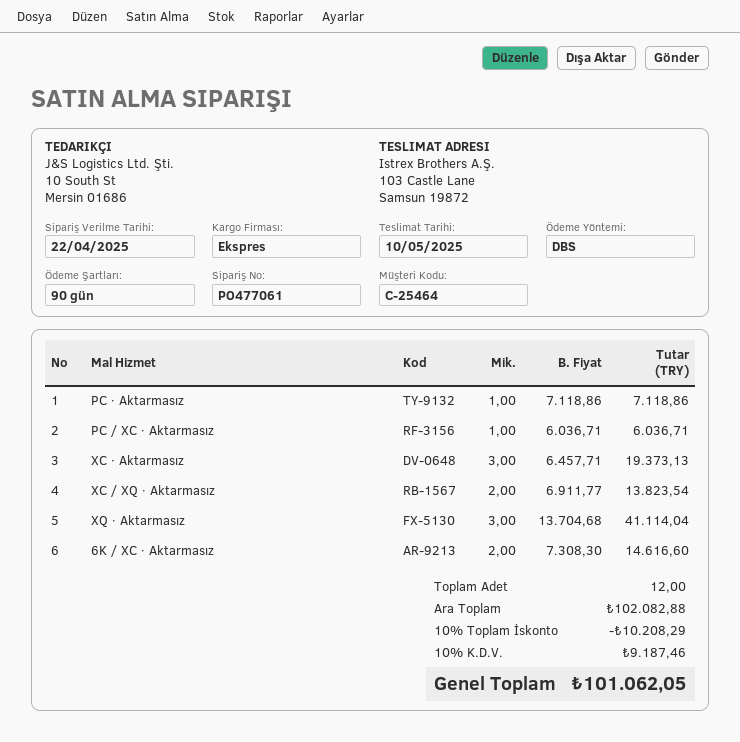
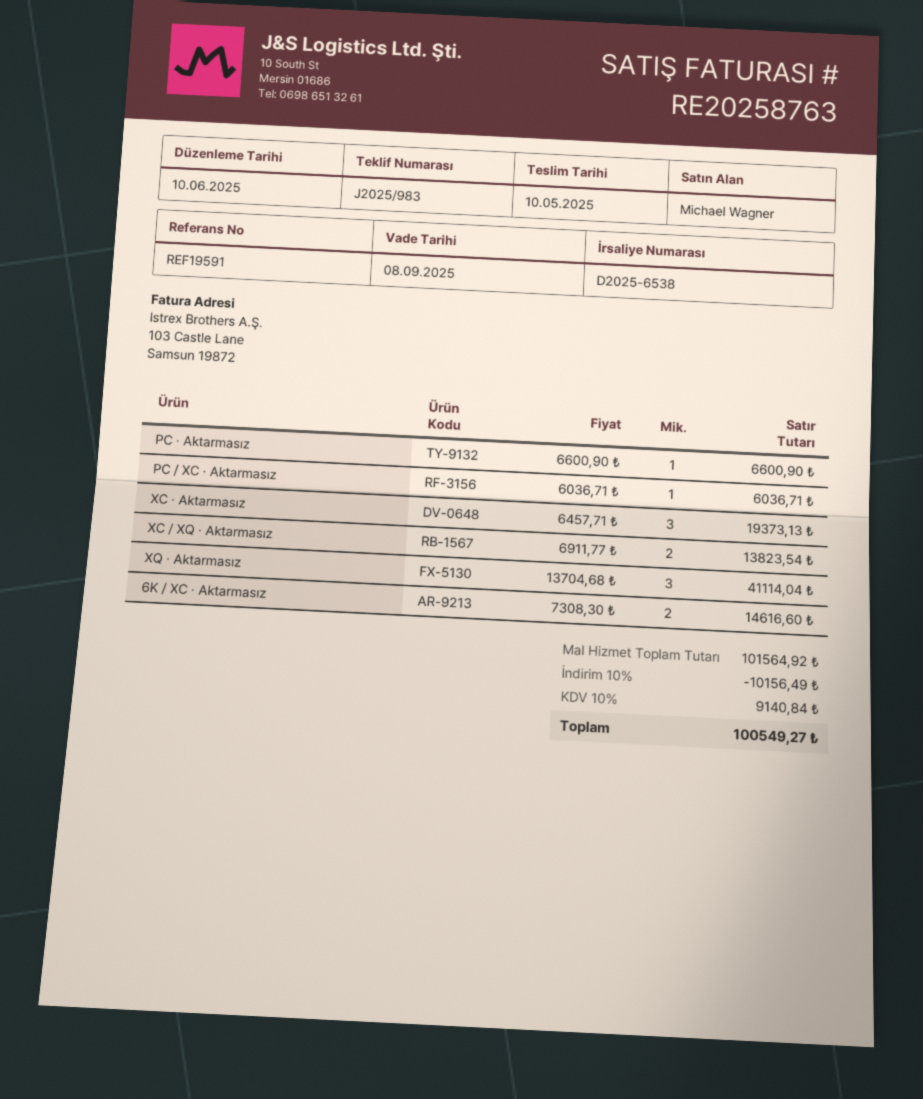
PC · Aktarmasız: 1 x 7118.86 = 7118.86 -> 1 x 6600.90 = 6600.90
subtotal: 102082.88 -> 101564.92
discount: 10% = 10208.29 -> 10% = 10156.49
tax: 10% = 9187.46 -> 10% = 9140.84
total: 101062.05 -> 100549.27

